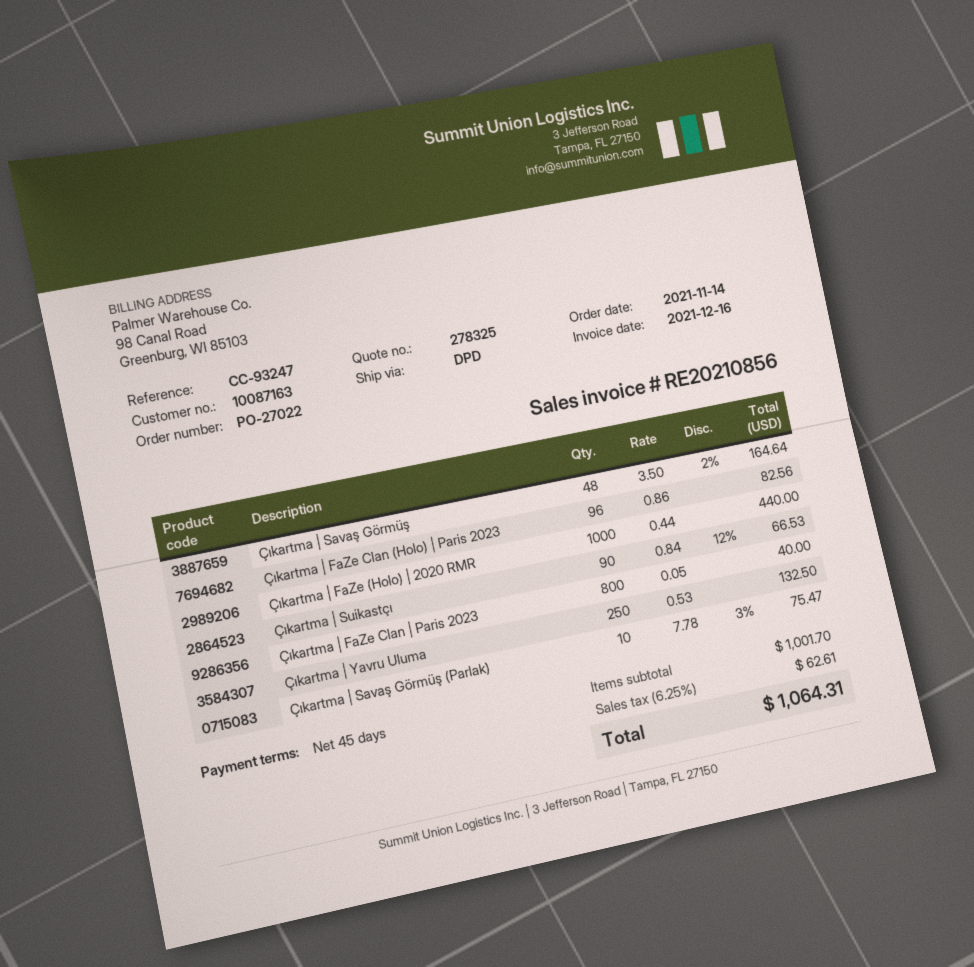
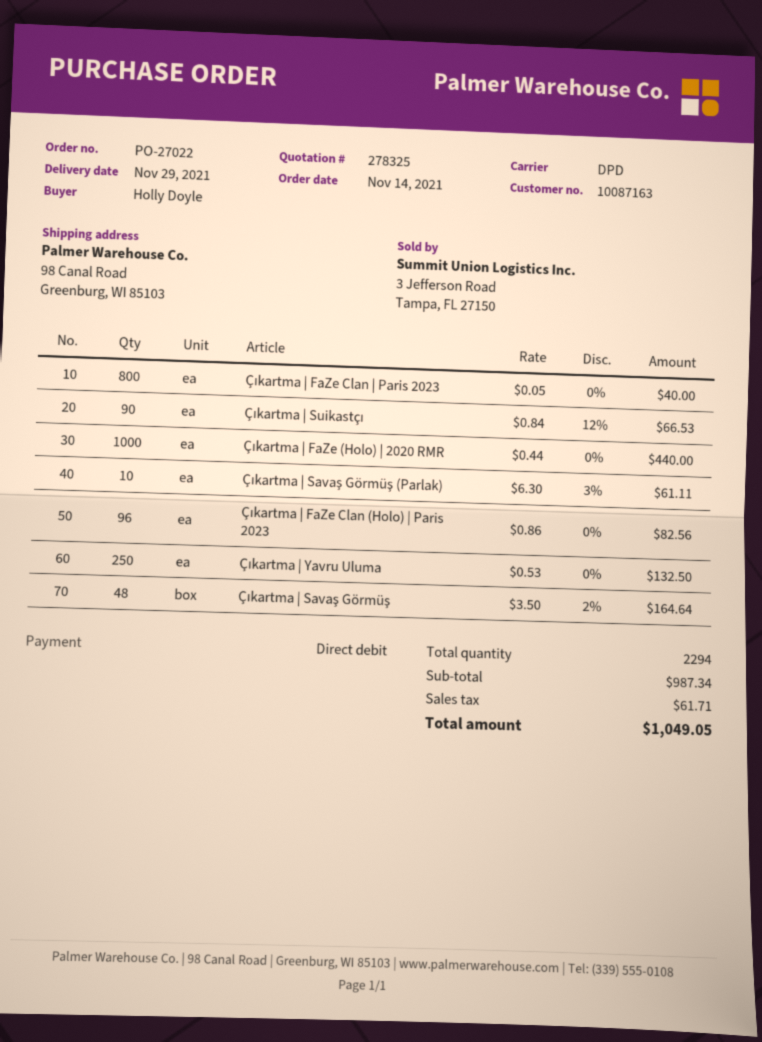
Çıkartma | Savaş Görmüş (Parlak): 10 x 7.78 - 3% = 75.47 -> 10 x 6.30 - 3% = 61.11
subtotal: 1001.70 -> 987.34
tax: 62.61 -> 61.71
total: 1064.31 -> 1049.05

